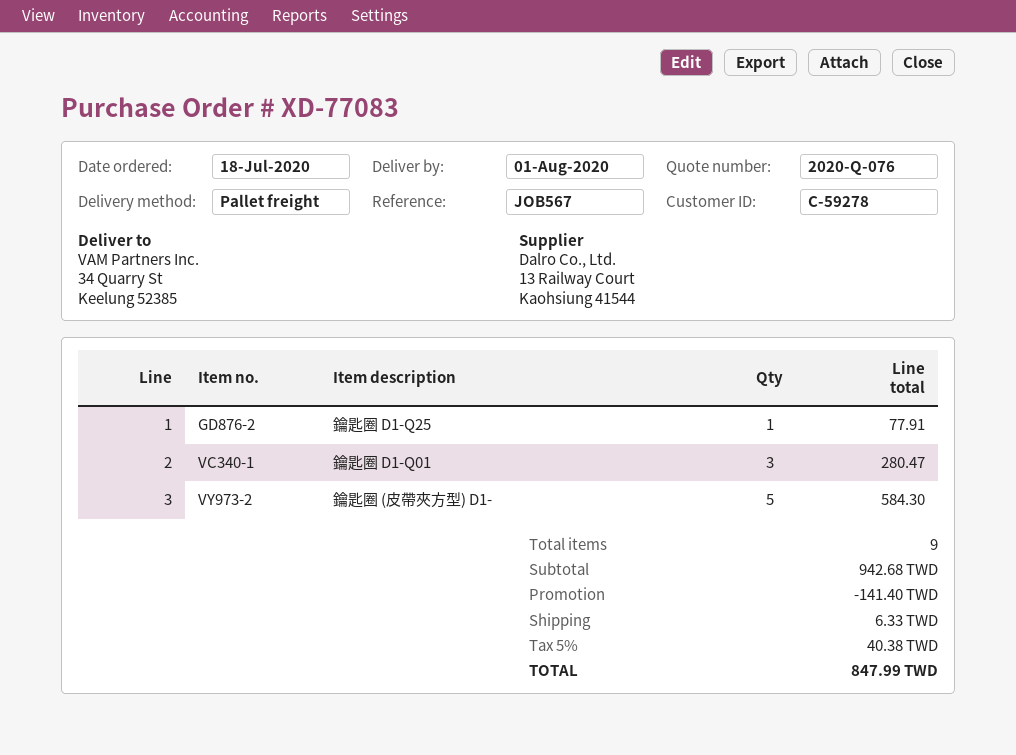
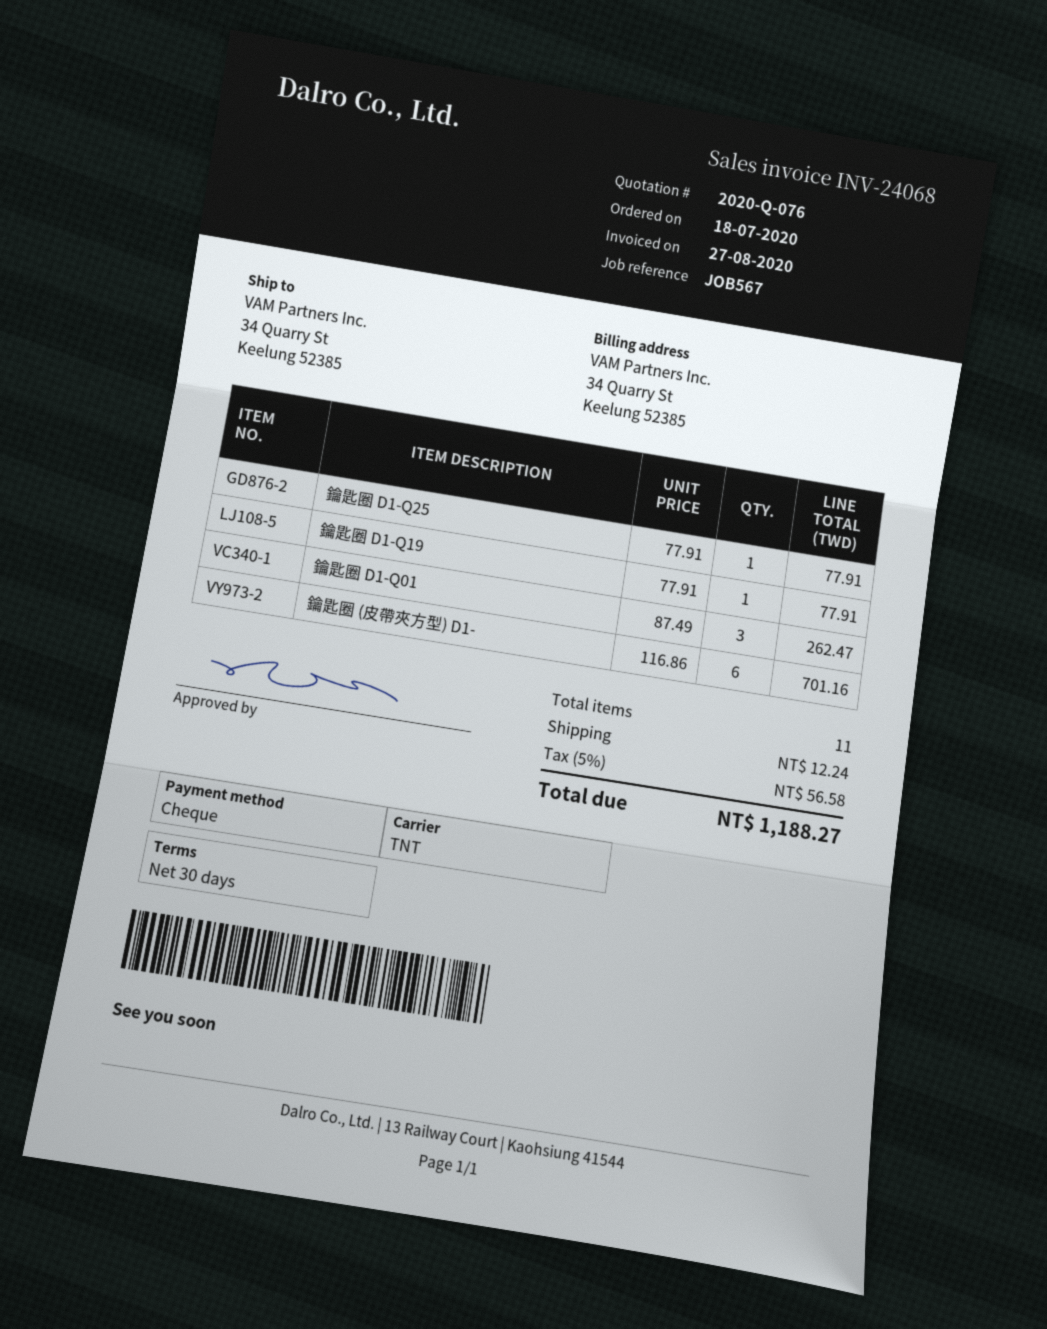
shipping method: pallet freight -> TNT
鑰匙圈 D1-Q01: 3 for 280.47 -> 3 for 262.47
鑰匙圈 (皮帶夾方型) D1-: 5 for 584.30 -> 6 for 701.16
鑰匙圈 D1-Q19: none -> 1 for 77.91
total quantity: 9 -> 11
discount: 141.40 -> none
shipping: 6.33 -> 12.24
tax: 5% = 40.38 -> 5% = 56.58
total: 847.99 -> 1188.27

